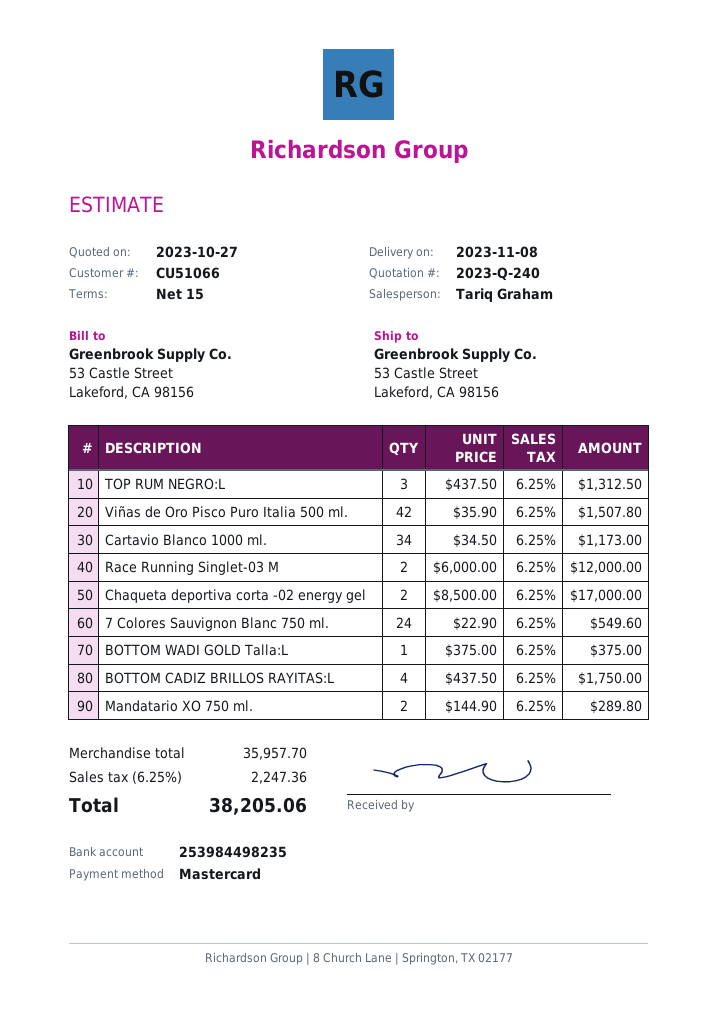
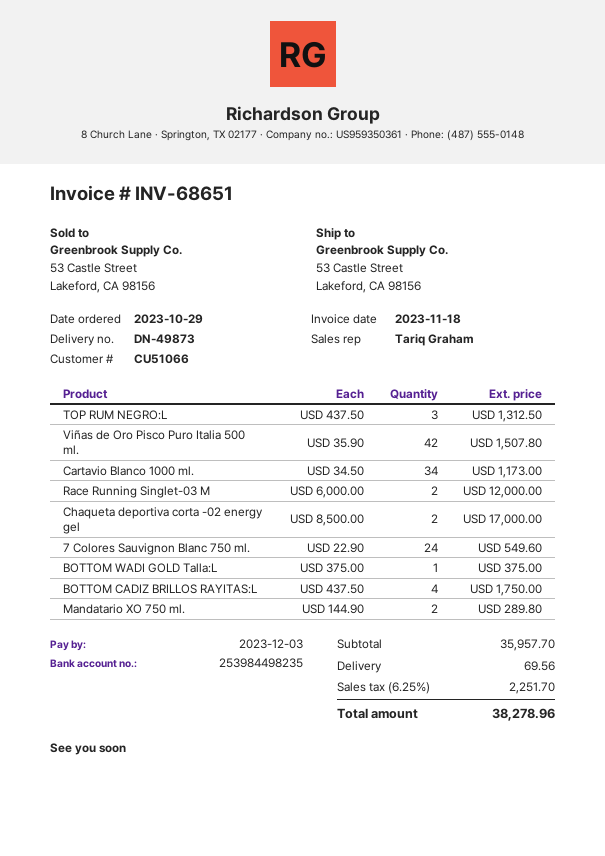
shipping: none -> 69.56
tax: 6.25% = 2247.36 -> 6.25% = 2251.70
total: 38205.06 -> 38278.96

